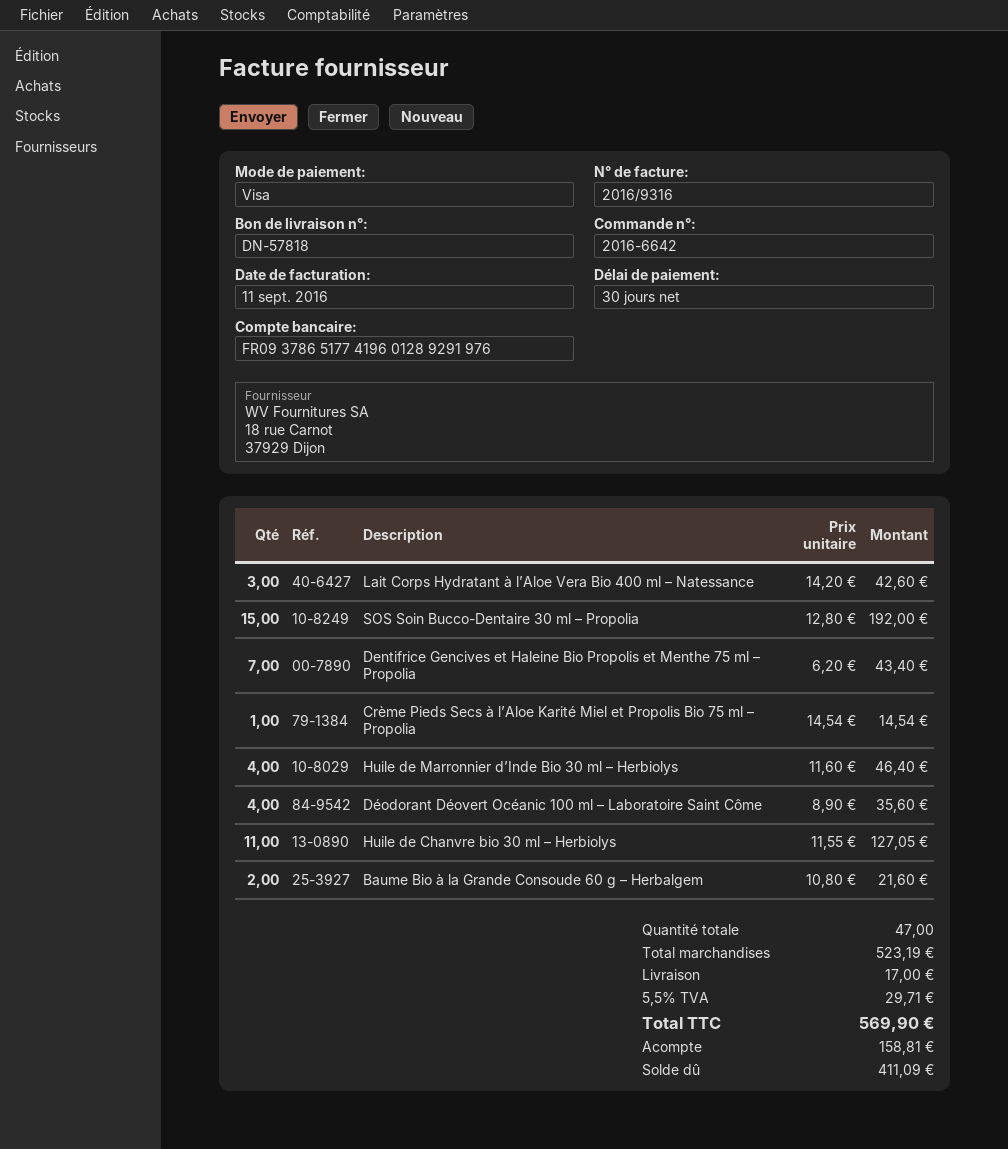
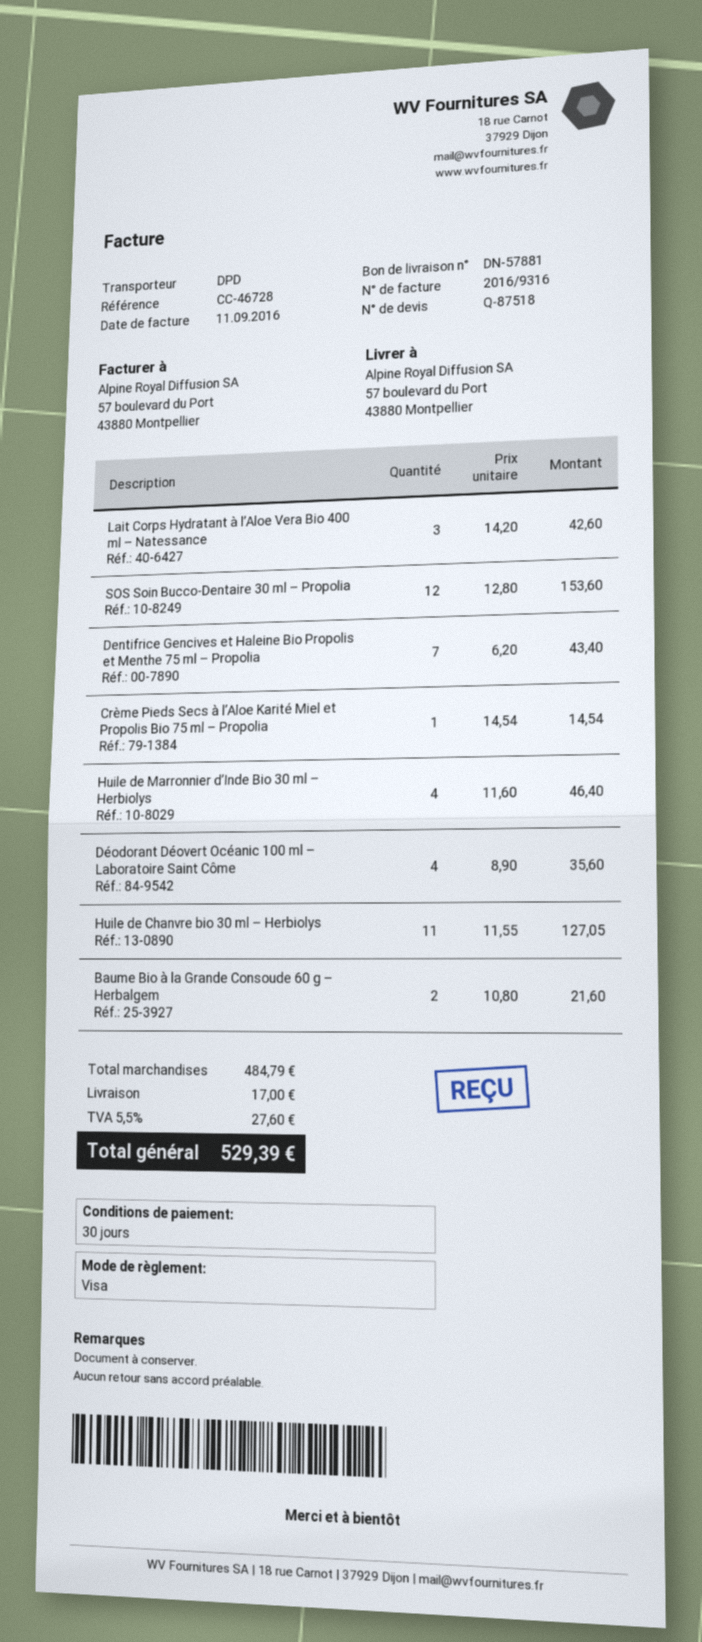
delivery note number: DN-57818 -> DN-57881
SOS Soin Bucco-Dentaire 30 ml – Propolia: 15 x 12.80 = 192.00 -> 12 x 12.80 = 153.60
subtotal: 523.19 -> 484.79
tax: 5.5% = 29.71 -> 5.5% = 27.60
total: 569.90 -> 529.39

